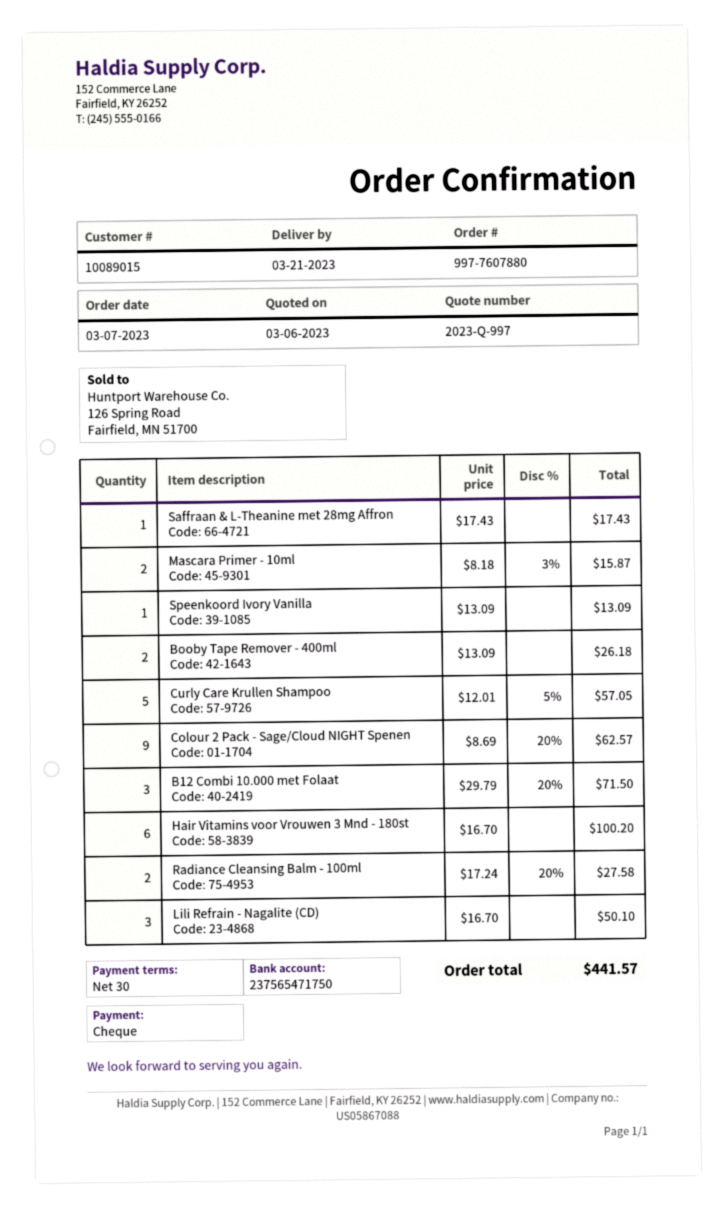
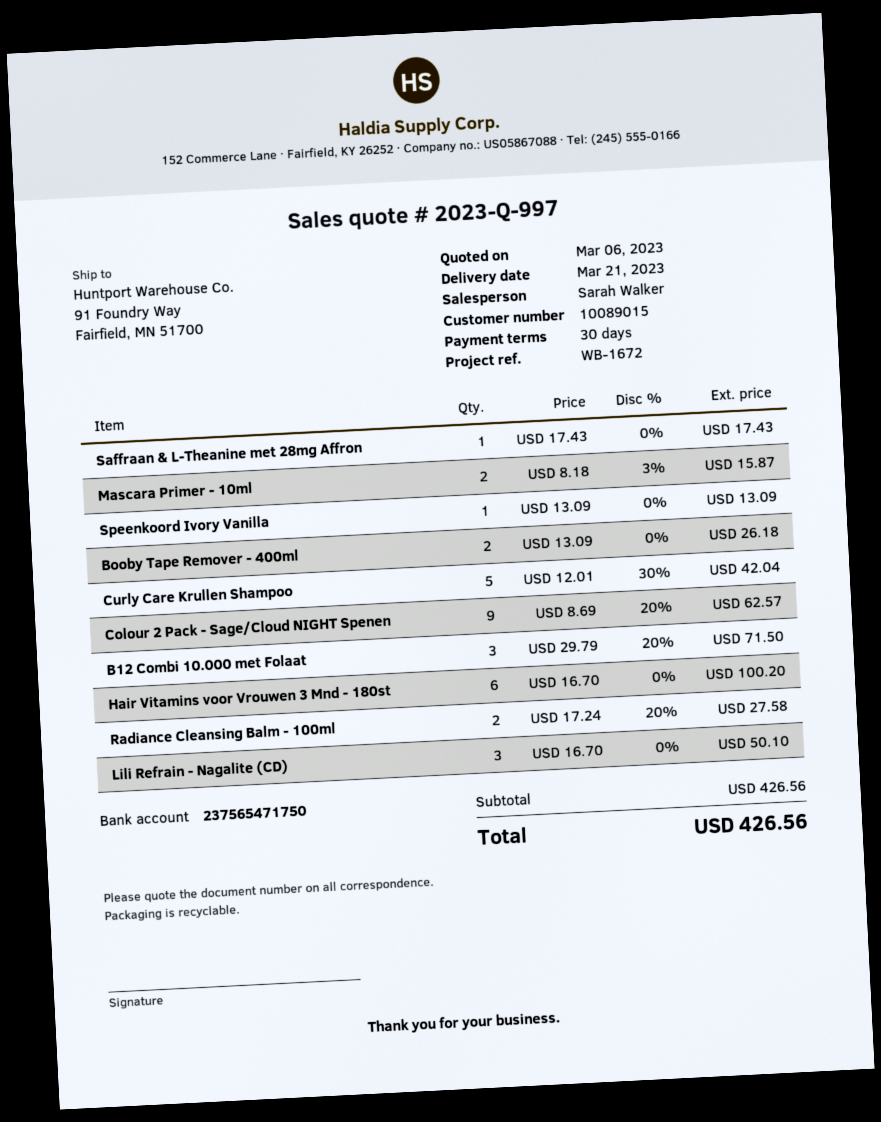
Curly Care Krullen Shampoo: 5 x 12.01 - 5% = 57.05 -> 5 x 12.01 - 30% = 42.04
total: 441.57 -> 426.56

